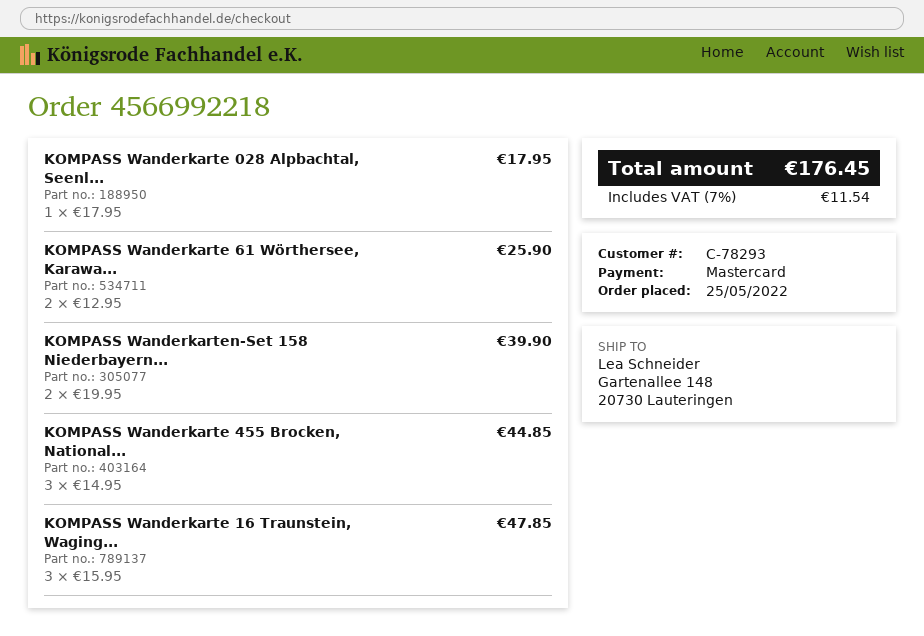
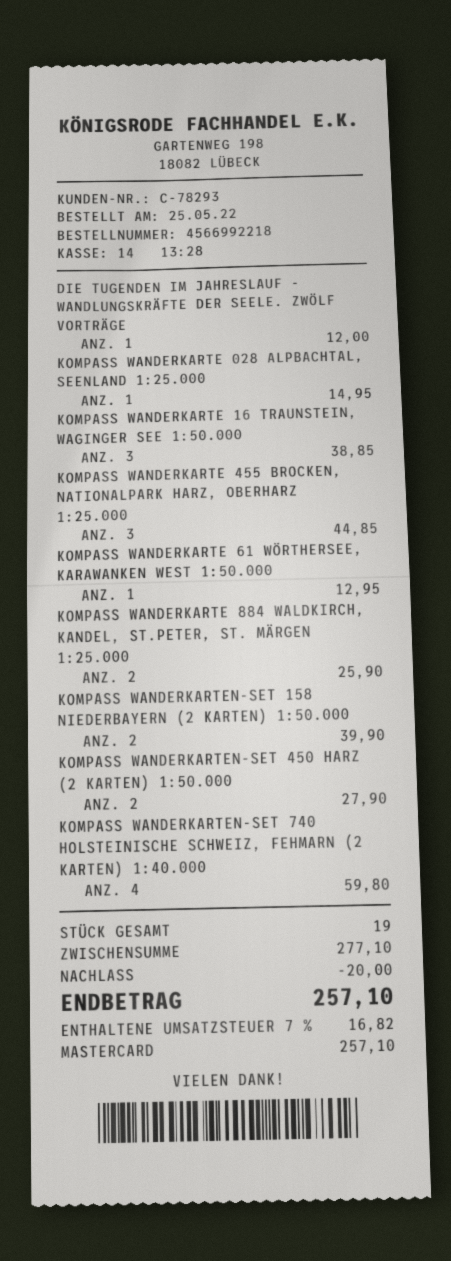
KOMPASS Wanderkarte 028 Alpbachtal, Seenl...: 1 for 17.95 -> 1 for 14.95
KOMPASS Wanderkarte 61 Wörthersee, Karawa...: 2 for 25.90 -> 1 for 12.95
KOMPASS Wanderkarte 16 Traunstein, Waging...: 3 for 47.85 -> 3 for 38.85
DIE TUGENDEN IM JAHRESLAUF - WANDLUNGSKRÄFTE DER SEELE. ZWÖLF VORTRÄGE: none -> 1 for 12.00
KOMPASS WANDERKARTE 884 WALDKIRCH, KANDEL, ST.PETER, ST. MÄRGEN 1:25.000: none -> 2 for 25.90
KOMPASS WANDERKARTEN-SET 450 HARZ (2 KARTEN) 1:50.000: none -> 2 for 27.90
KOMPASS WANDERKARTEN-SET 740 HOLSTEINISCHE SCHWEIZ, FEHMARN (2 KARTEN) 1:40.000: none -> 4 for 59.80
discount: none -> 20.00
tax: 7% = 11.54 -> 7% = 16.82
total: 176.45 -> 257.10

